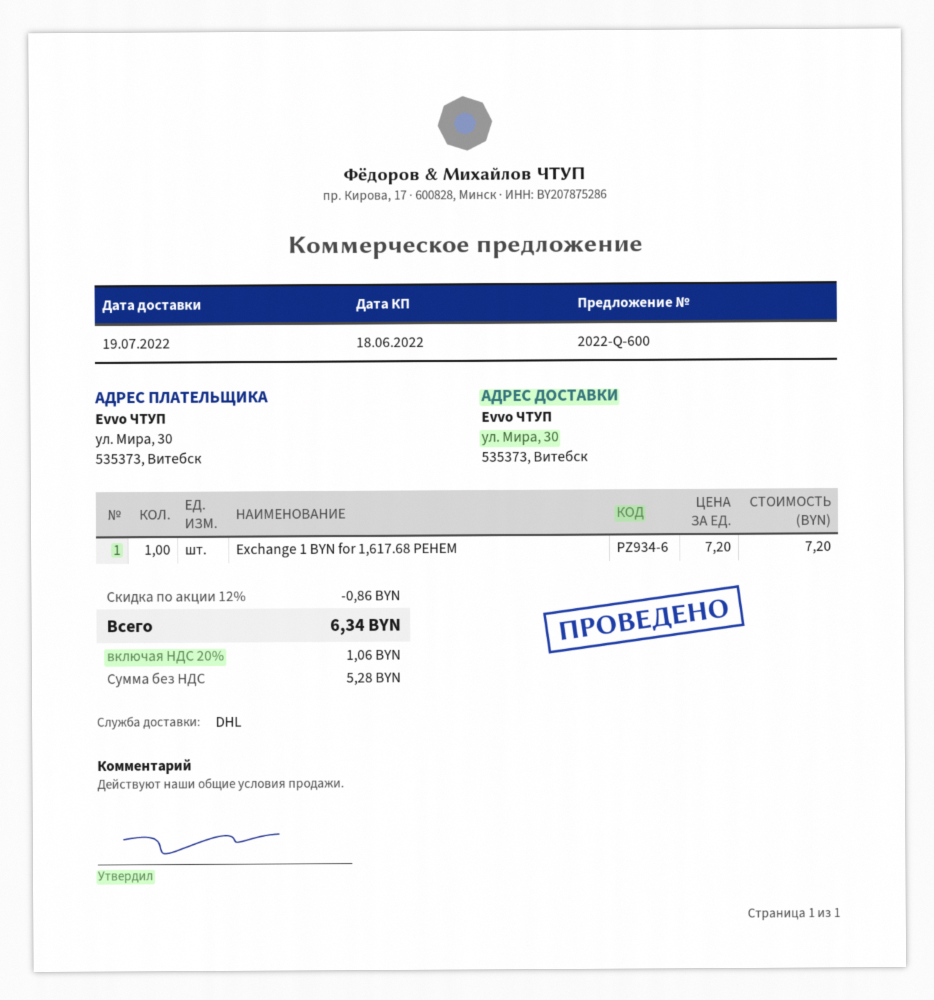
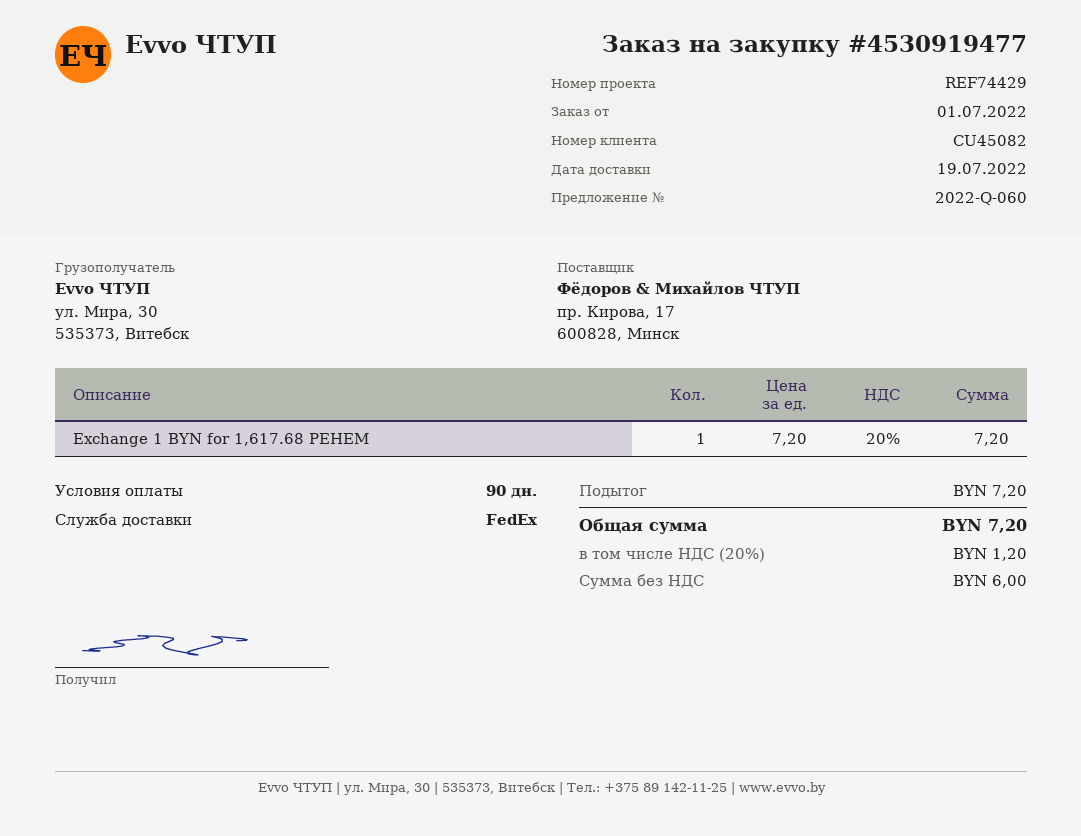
quote number: 2022-Q-600 -> 2022-Q-060
shipping method: DHL -> FedEx
discount: 12% = 0.86 -> none
net: 5.28 -> 6.00
tax: 20% = 1.06 -> 20% = 1.20
total: 6.34 -> 7.20

